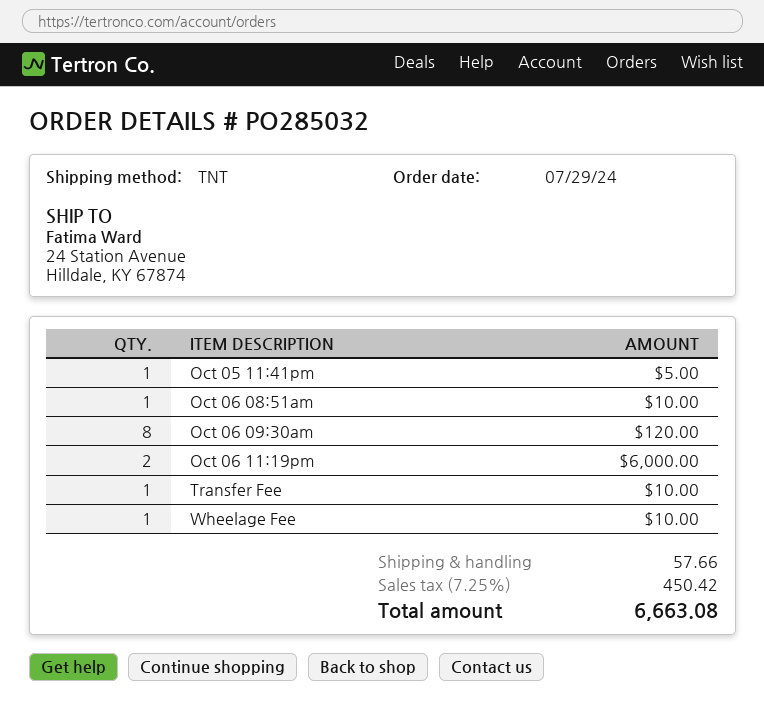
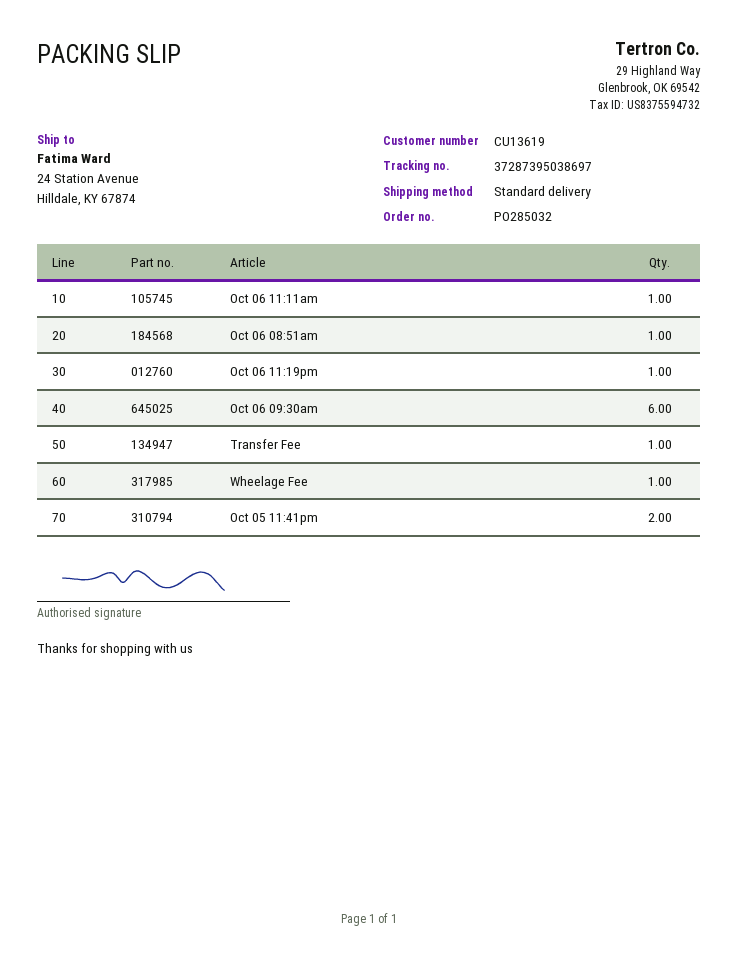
shipping method: TNT -> standard
Oct 05 11:41pm: 1 -> 2
Oct 06 09:30am: 8 -> 6
Oct 06 11:19pm: 2 -> 1
Oct 06 11:11am: none -> 1

